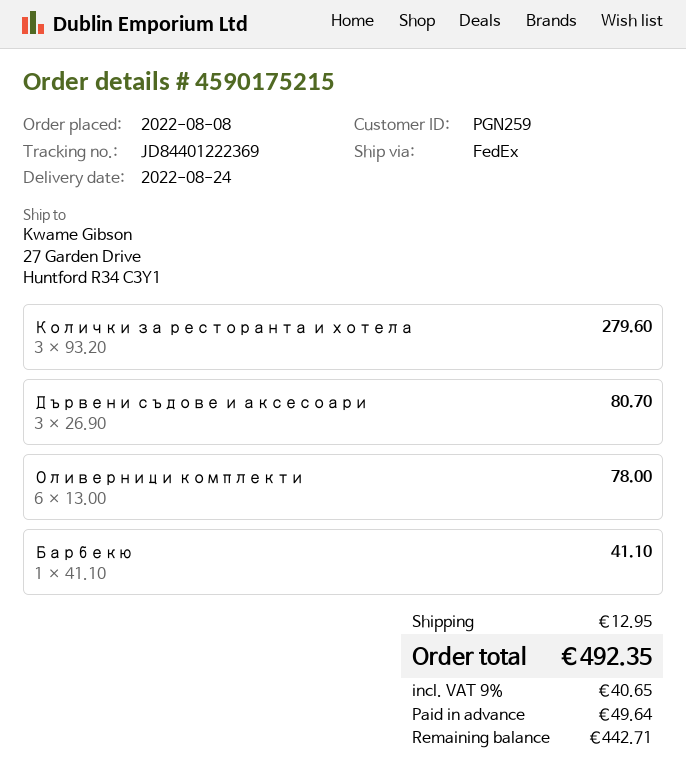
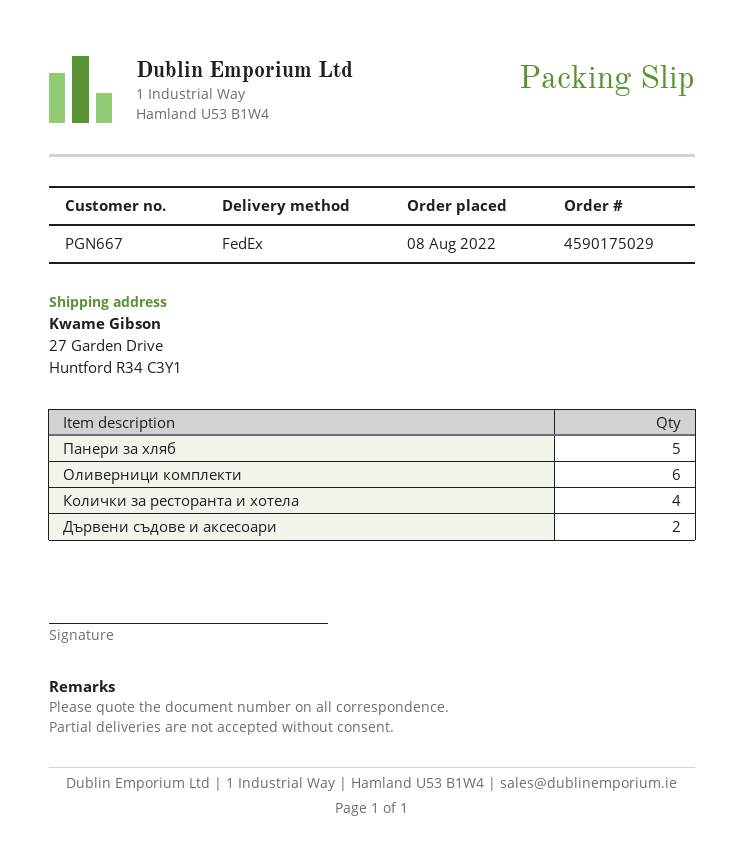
order number: 4590175215 -> 4590175029
customer number: PGN259 -> PGN667
Колички за ресторанта и хотела: 3 -> 4
Дървени съдове и аксесоари: 3 -> 2
Барбекю: 1 -> none
Панери за хляб: none -> 5

